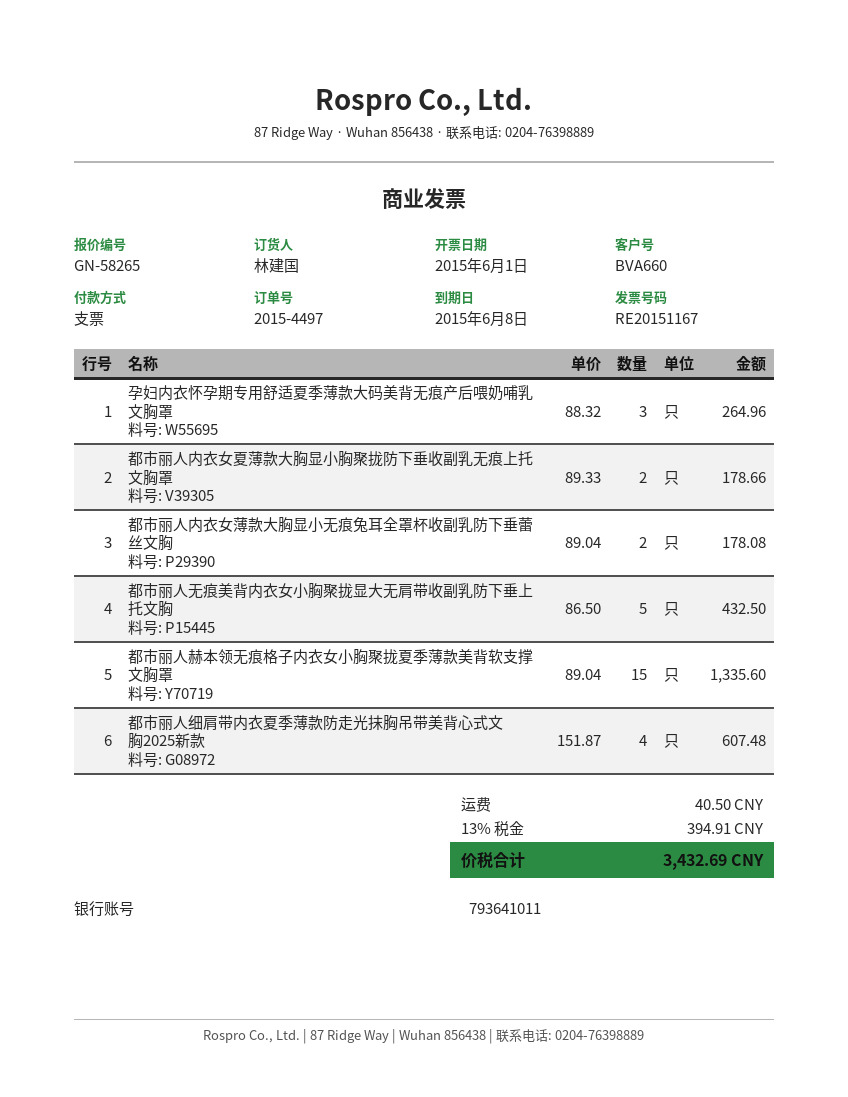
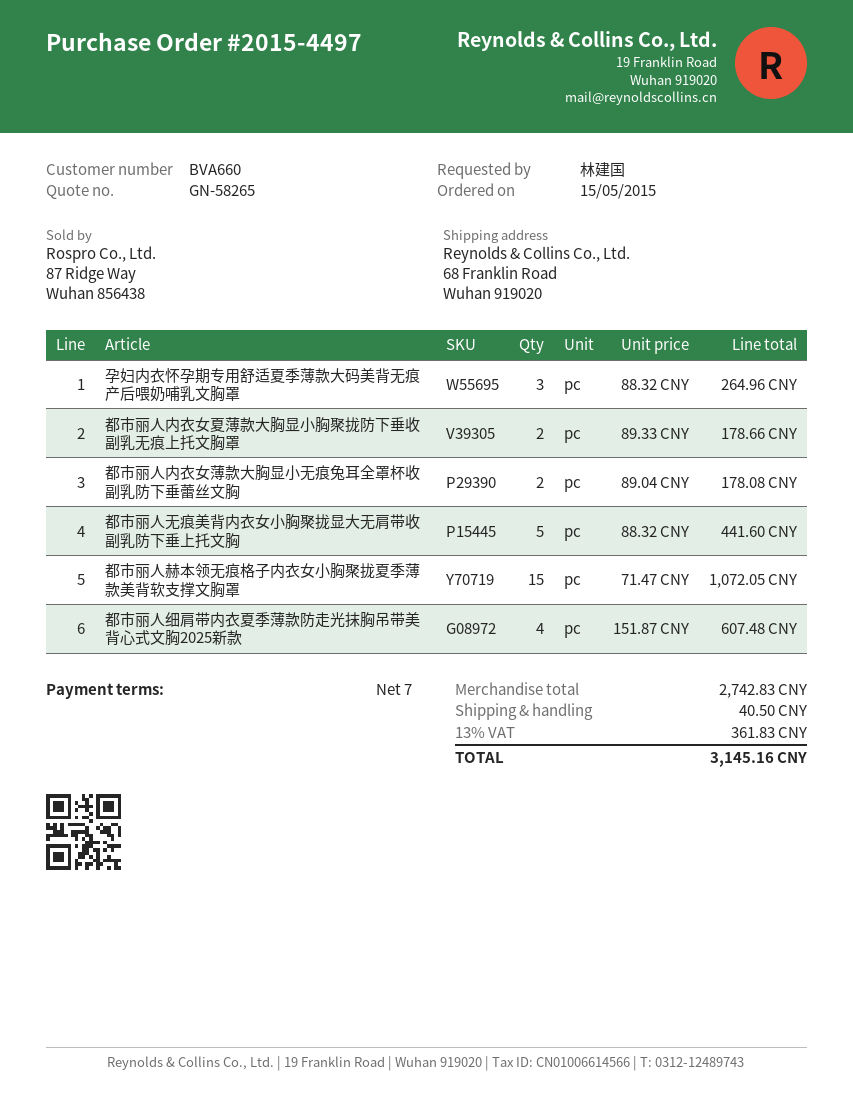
都市丽人无痕美背内衣女小胸聚拢显大无肩带收副乳防下垂上托文胸: 5 x 86.50 = 432.50 -> 5 x 88.32 = 441.60
都市丽人赫本领无痕格子内衣女小胸聚拢夏季薄款美背软支撑文胸罩: 15 x 89.04 = 1335.60 -> 15 x 71.47 = 1072.05
tax: 13% = 394.91 -> 13% = 361.83
total: 3432.69 -> 3145.16

